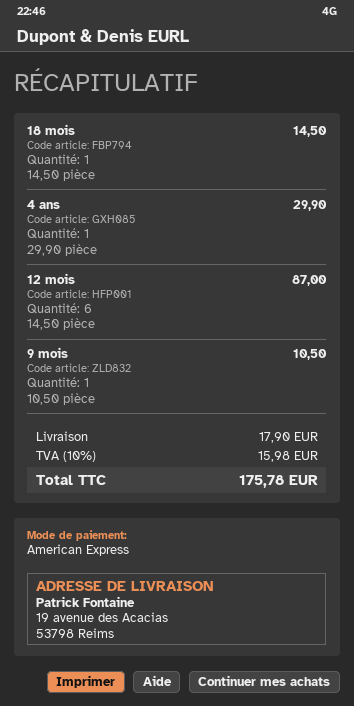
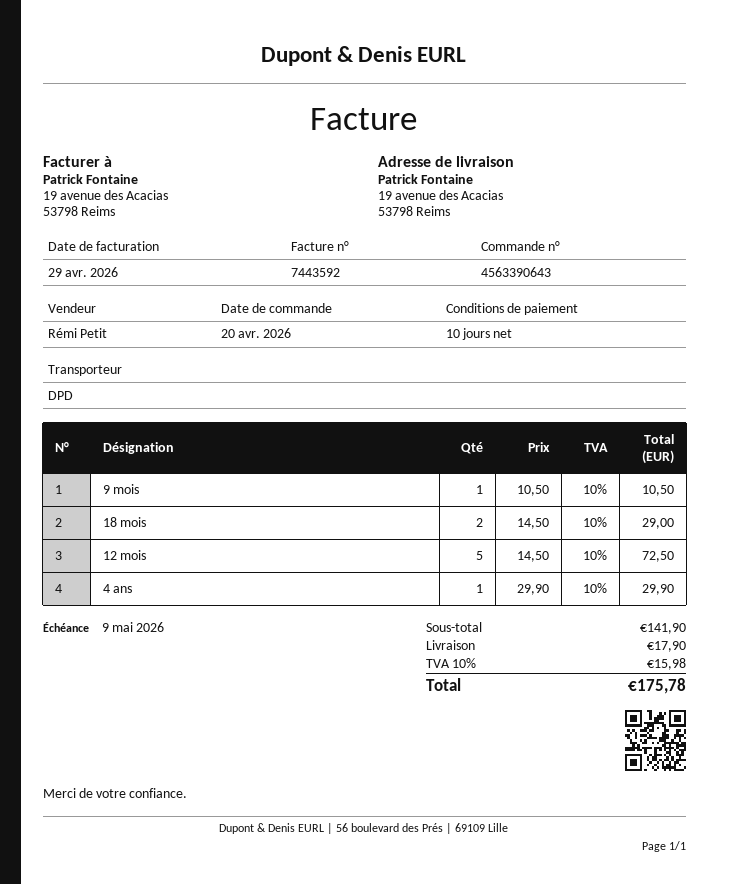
18 mois: 1 x 14.50 = 14.50 -> 2 x 14.50 = 29.00
12 mois: 6 x 14.50 = 87.00 -> 5 x 14.50 = 72.50

